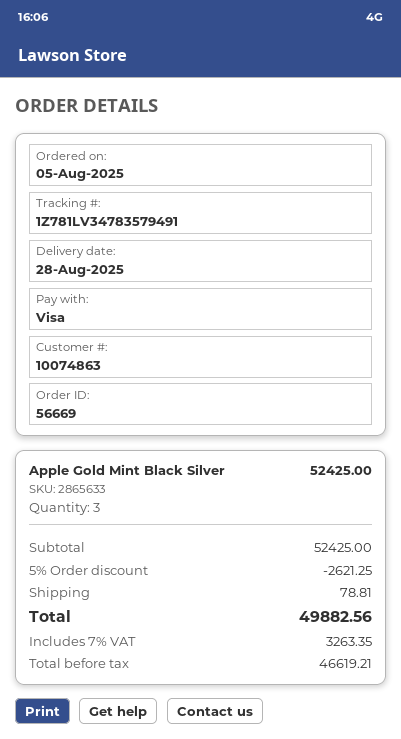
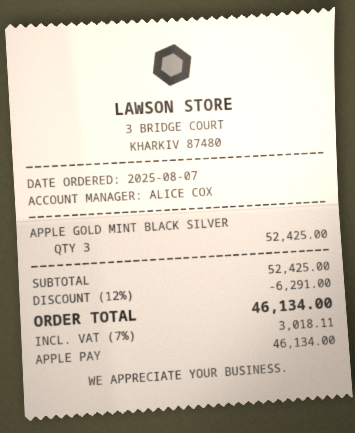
order date: 2025-08-05 -> 2025-08-07
payment method: Visa -> Apple Pay
discount: 5% = 2621.25 -> 12% = 6291.00
shipping: 78.81 -> none
tax: 7% = 3263.35 -> 7% = 3018.11
total: 49882.56 -> 46134.00

